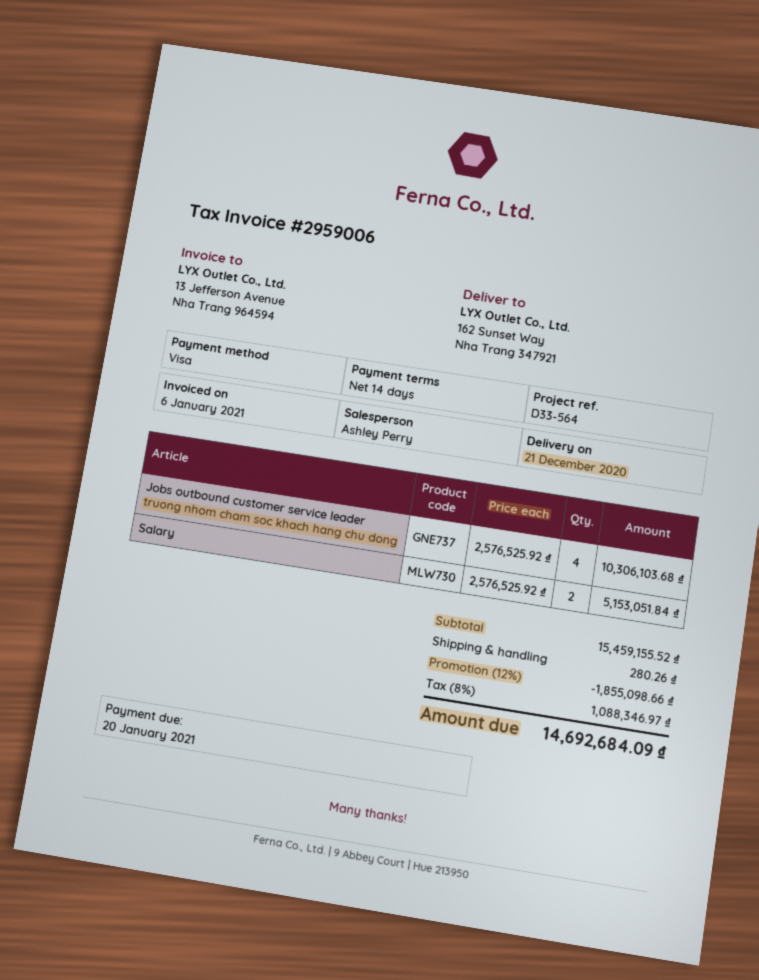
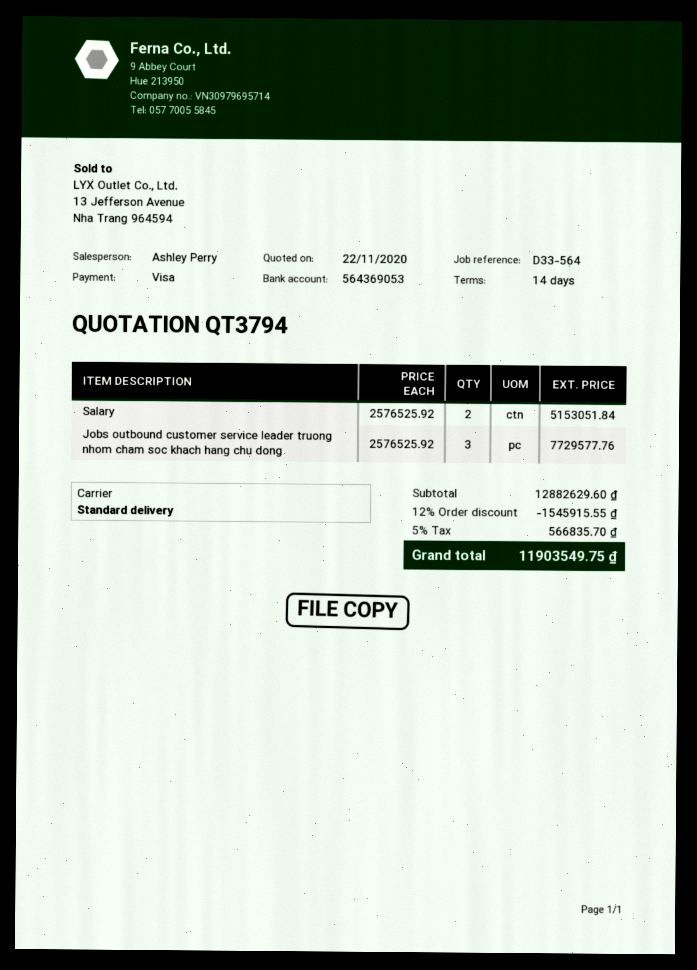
Jobs outbound customer service leader truong nhom cham soc khach hang chu dong: 4 x 2576525.92 = 10306103.68 -> 3 x 2576525.92 = 7729577.76
subtotal: 15459155.52 -> 12882629.60
discount: 12% = 1855098.66 -> 12% = 1545915.55
shipping: 280.26 -> none
tax: 8% = 1088346.97 -> 5% = 566835.70
total: 14692684.09 -> 11903549.75

